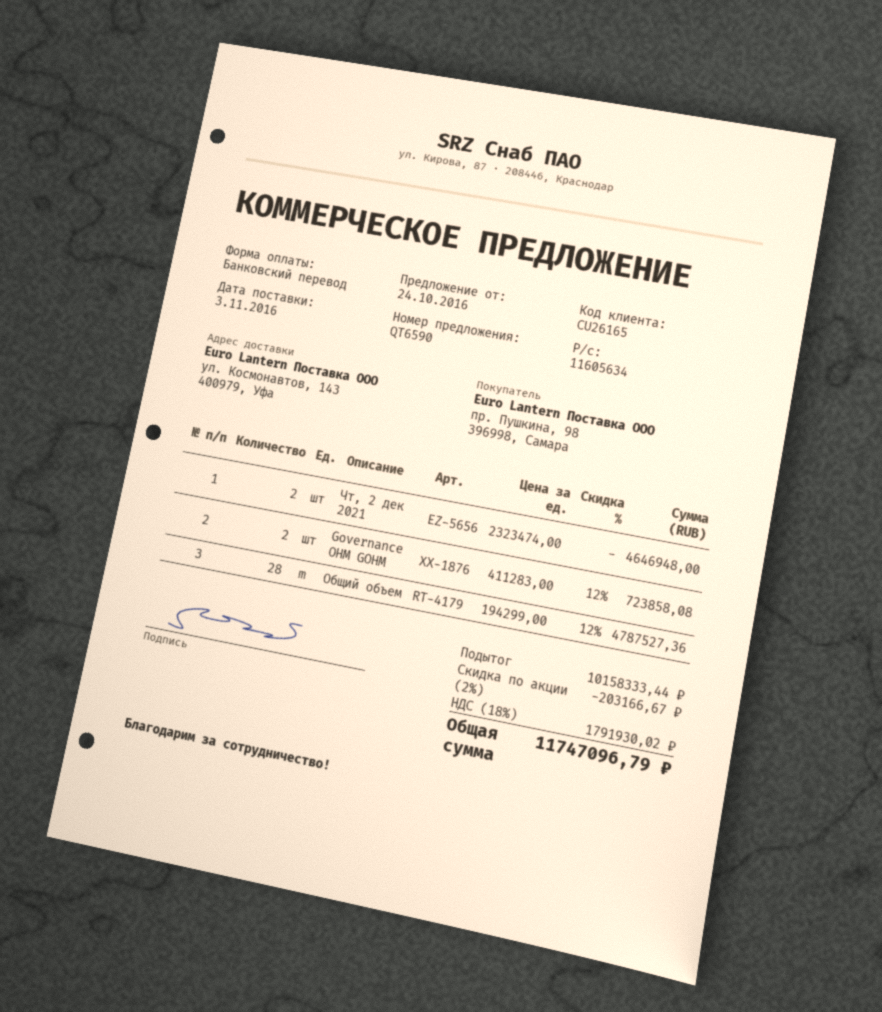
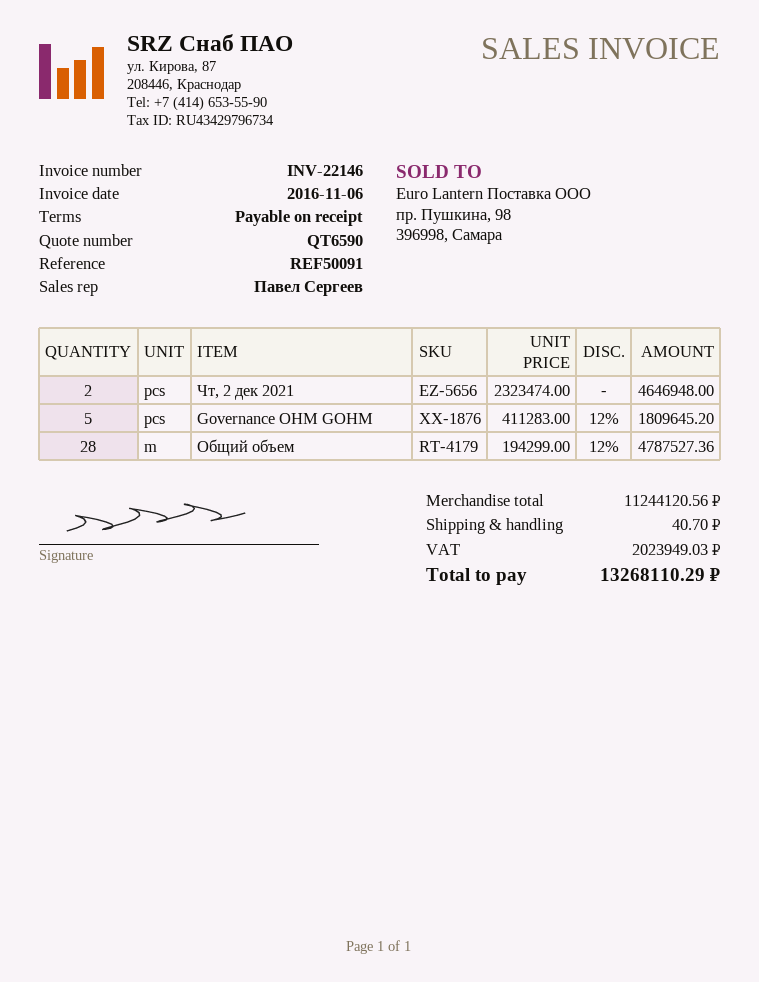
Governance OHM GOHM: 2 x 411283.00 - 12% = 723858.08 -> 5 x 411283.00 - 12% = 1809645.20
subtotal: 10158333.44 -> 11244120.56
discount: 2% = 203166.67 -> none
shipping: none -> 40.70
tax: 1791930.02 -> 2023949.03
total: 11747096.79 -> 13268110.29

